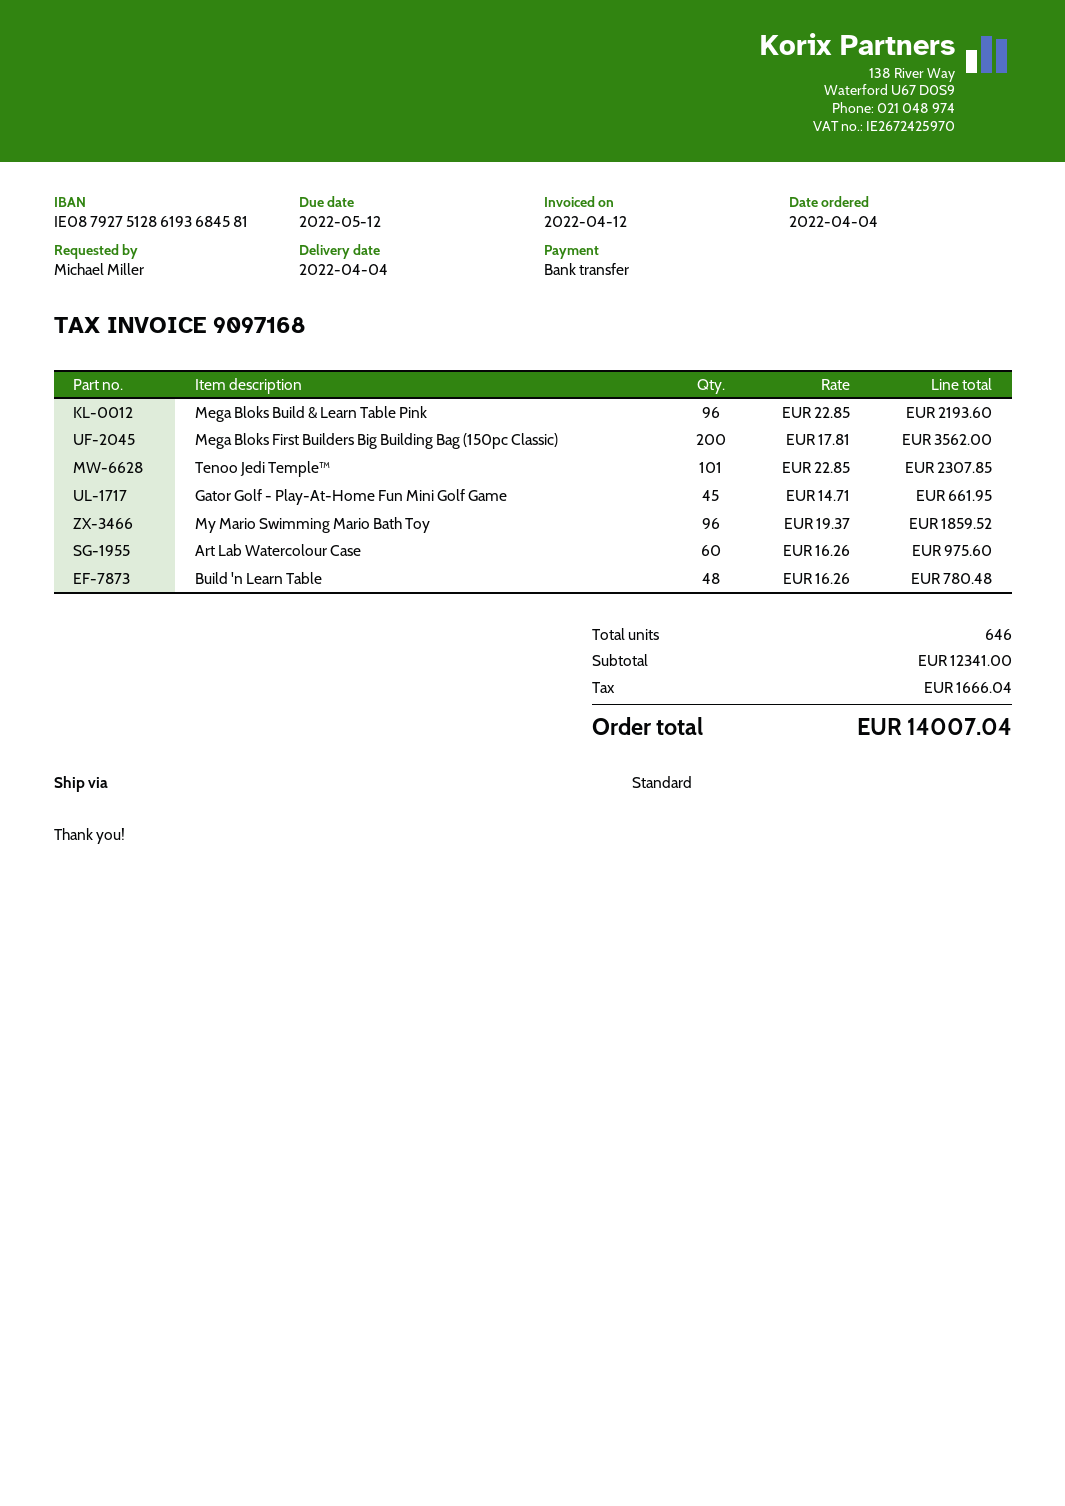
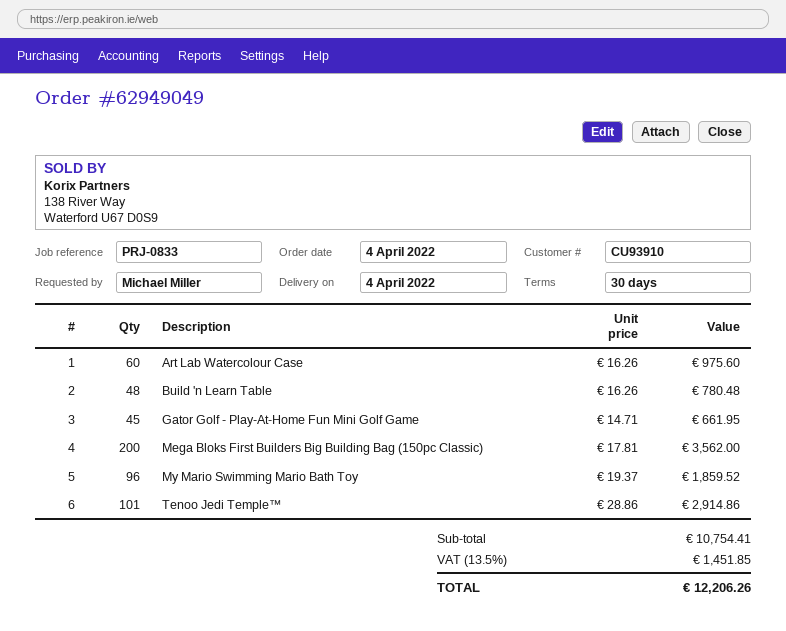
Mega Bloks Build & Learn Table Pink: 96 x 22.85 = 2193.60 -> none
Tenoo Jedi Temple™: 101 x 22.85 = 2307.85 -> 101 x 28.86 = 2914.86
subtotal: 12341.00 -> 10754.41
tax: 1666.04 -> 1451.85
total: 14007.04 -> 12206.26

